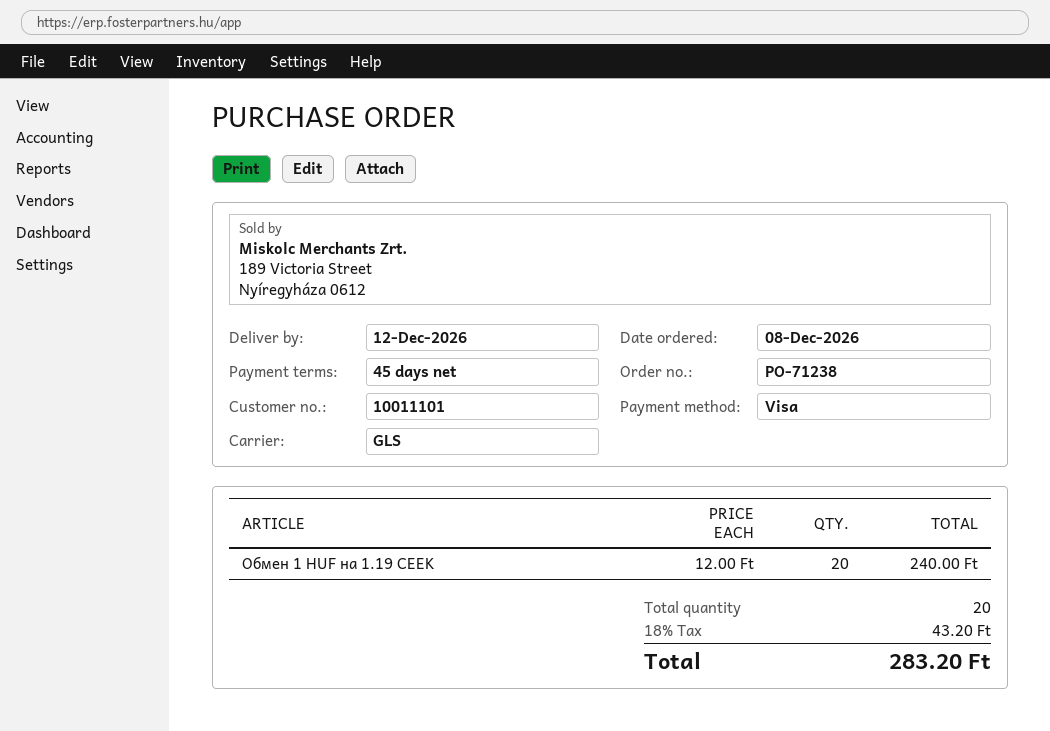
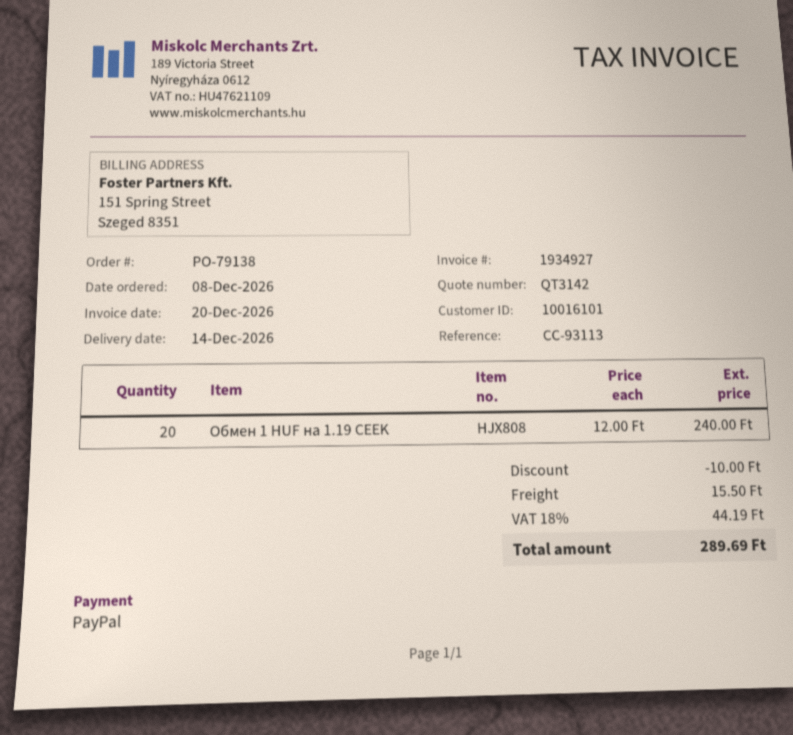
order number: PO-71238 -> PO-79138
delivery date: 2026-12-12 -> 2026-12-14
customer number: 10011101 -> 10016101
payment method: Visa -> PayPal
discount: none -> 10.00
shipping: none -> 15.50
tax: 18% = 43.20 -> 18% = 44.19
total: 283.20 -> 289.69

